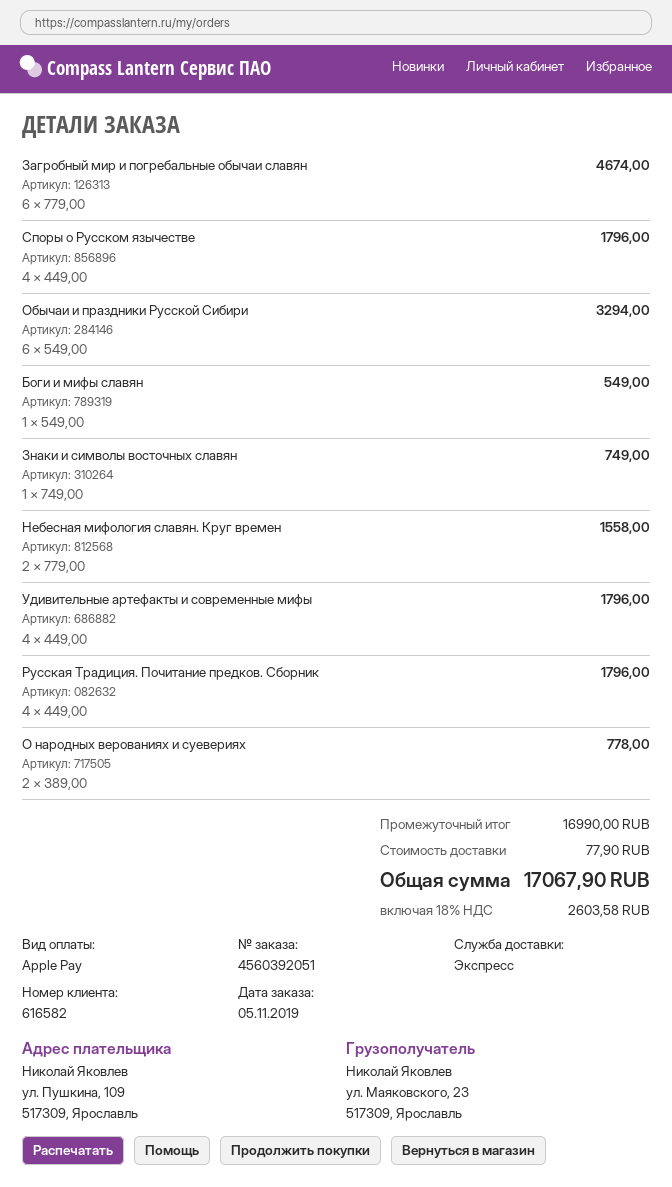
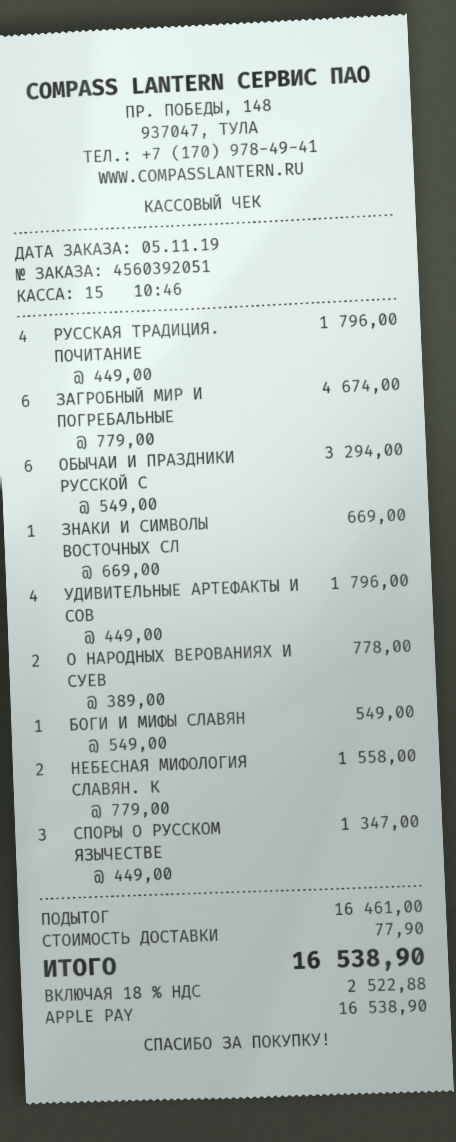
Споры о Русском язычестве: 4 x 449.00 = 1796.00 -> 3 x 449.00 = 1347.00
Знаки и символы восточных славян: 1 x 749.00 = 749.00 -> 1 x 669.00 = 669.00
subtotal: 16990.00 -> 16461.00
tax: 18% = 2603.58 -> 18% = 2522.88
total: 17067.90 -> 16538.90

